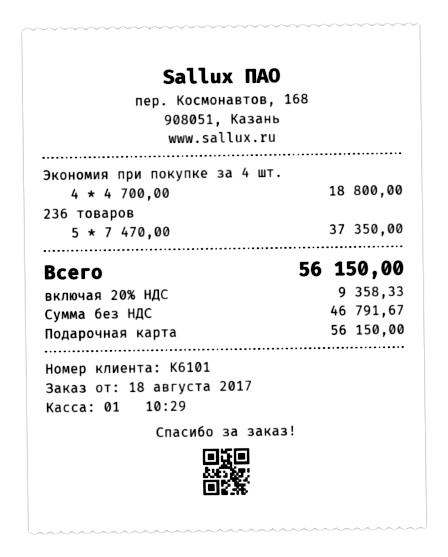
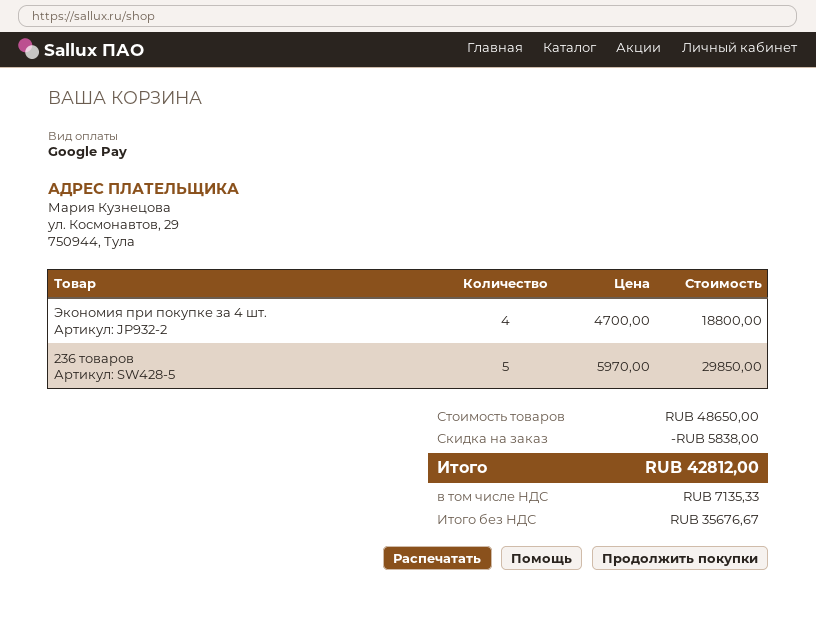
payment method: gift card -> Google Pay
236 товаров: 5 x 7470.00 = 37350.00 -> 5 x 5970.00 = 29850.00
discount: none -> 5838.00
net: 46791.67 -> 35676.67
tax: 9358.33 -> 7135.33
total: 56150.00 -> 42812.00

